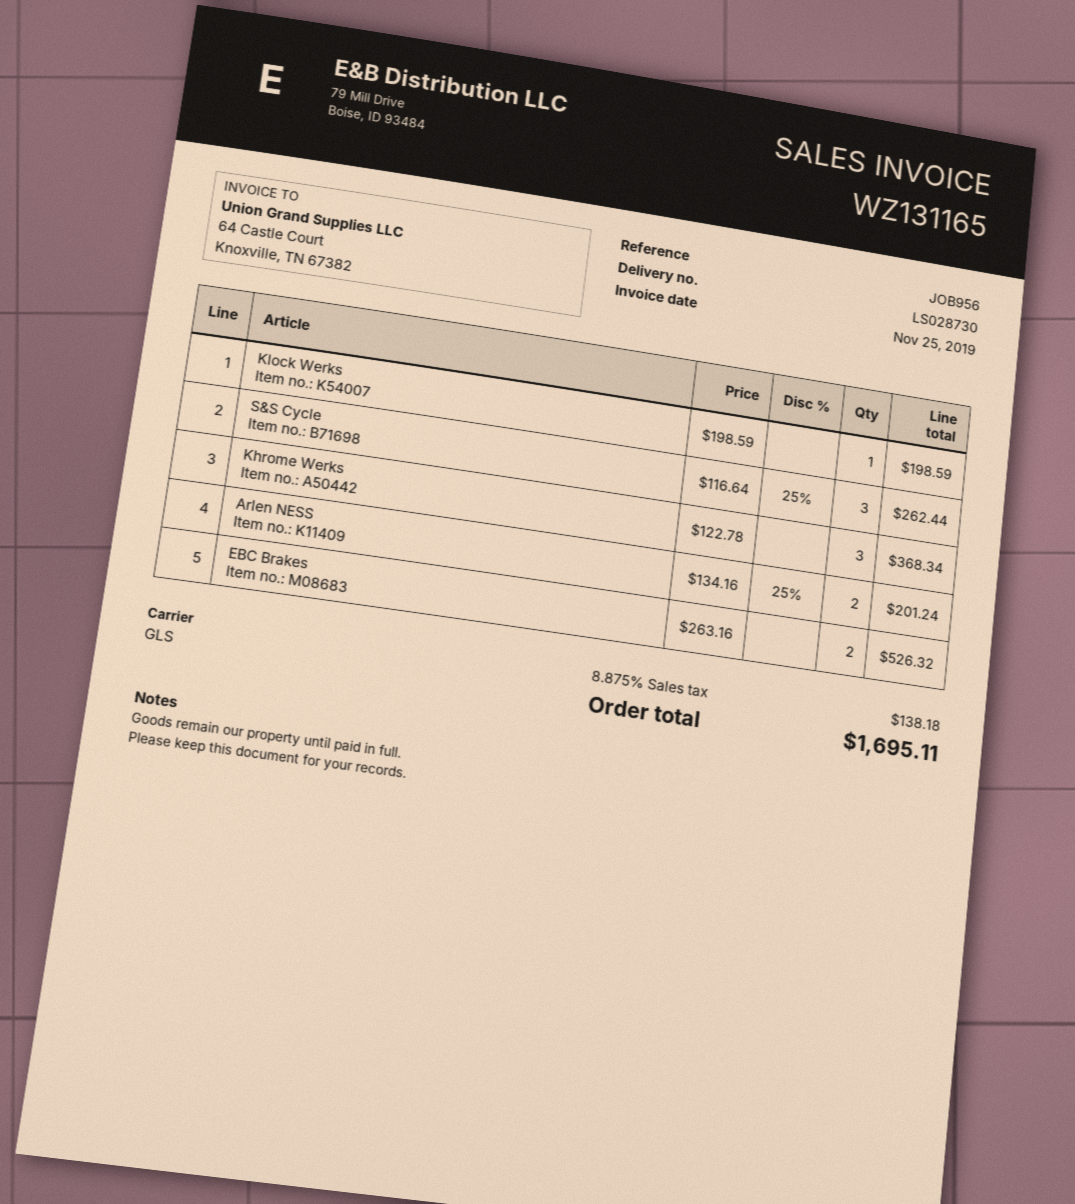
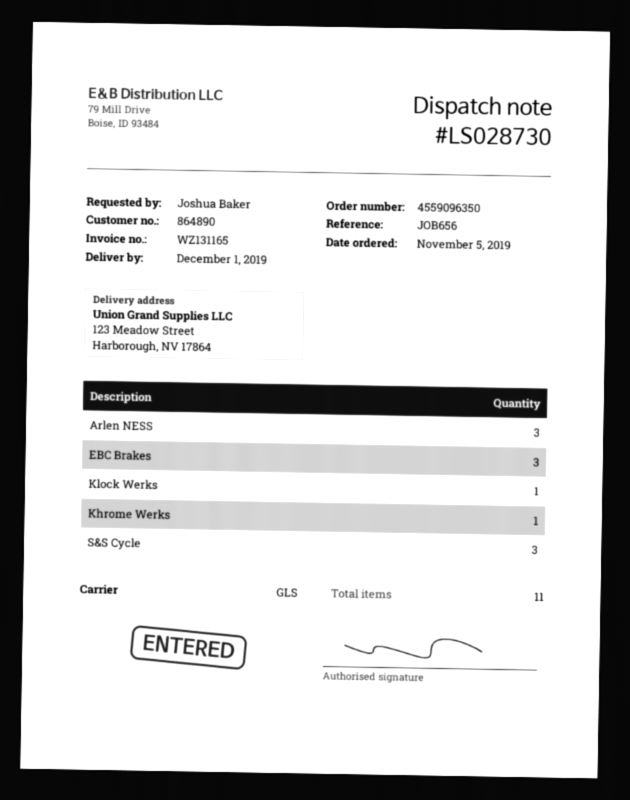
reference: JOB956 -> JOB656
Khrome Werks: 3 -> 1
Arlen NESS: 2 -> 3
EBC Brakes: 2 -> 3

